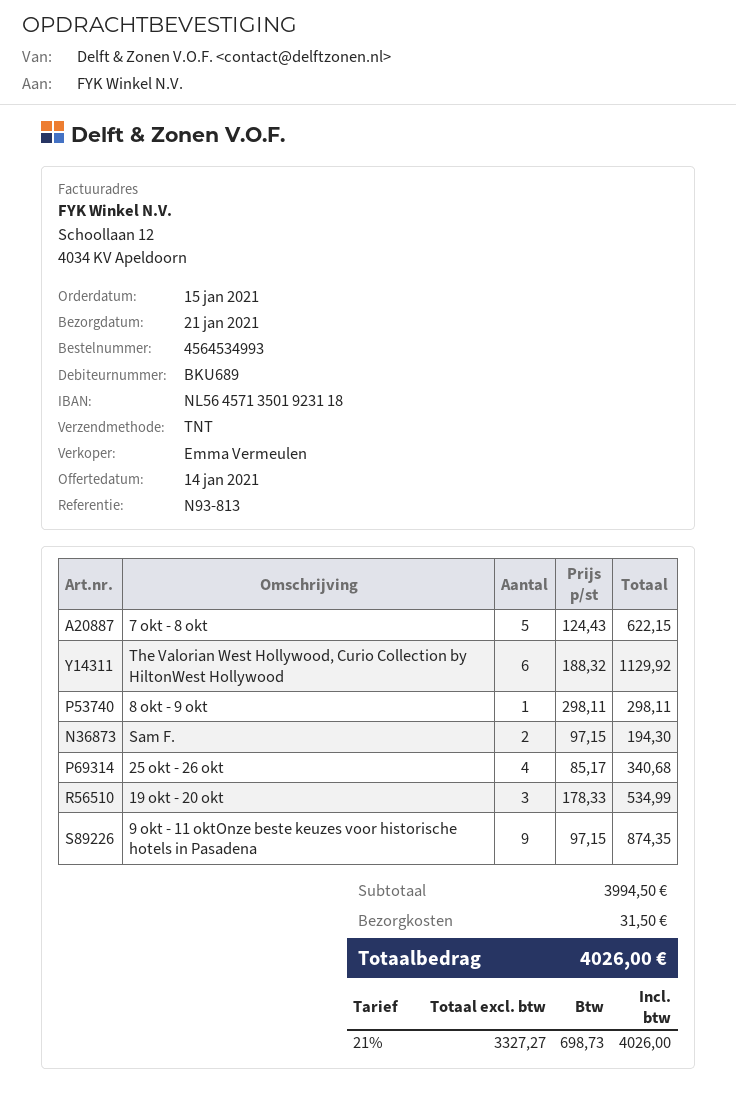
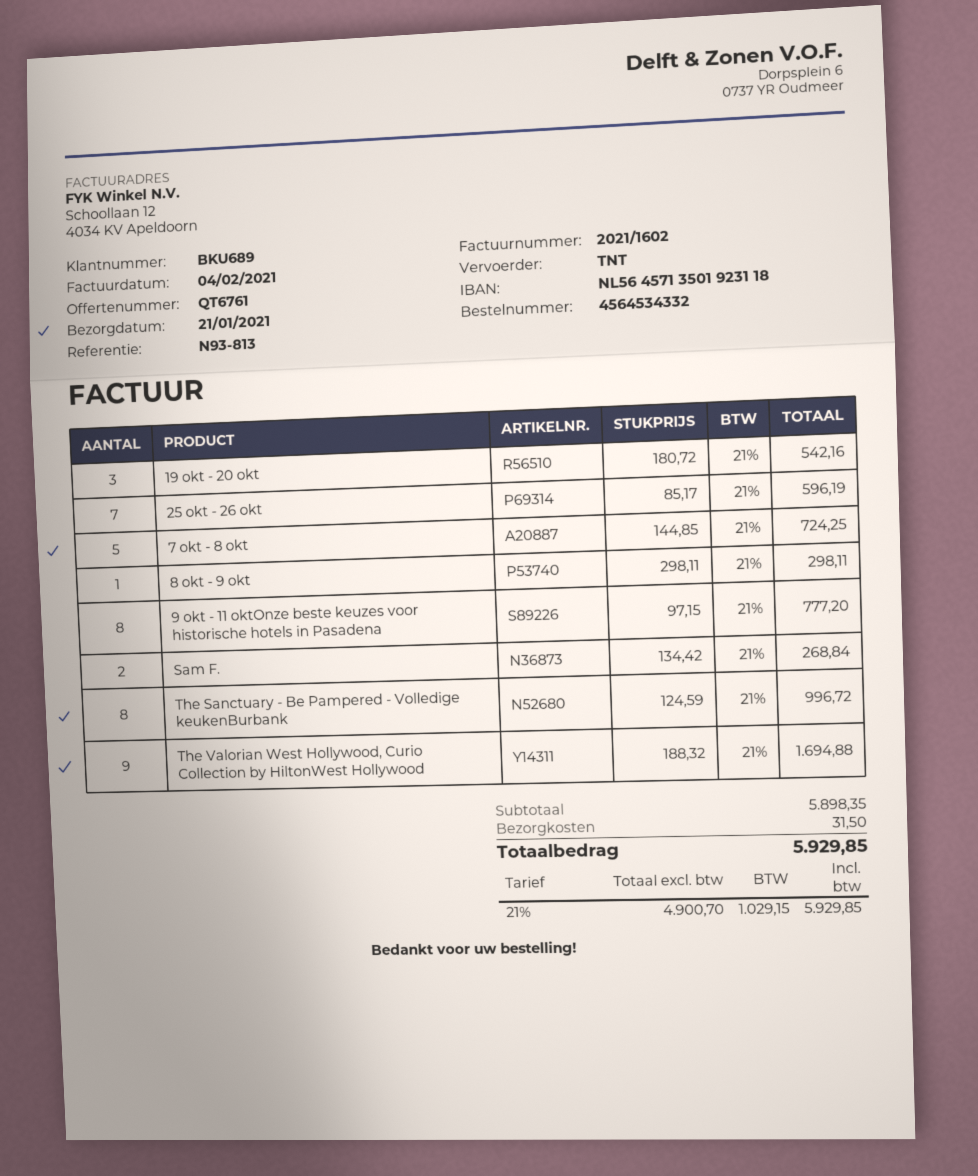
order number: 4564534993 -> 4564534332
7 okt - 8 okt: 5 x 124.43 = 622.15 -> 5 x 144.85 = 724.25
The Valorian West Hollywood, Curio Collection by HiltonWest Hollywood: 6 x 188.32 = 1129.92 -> 9 x 188.32 = 1694.88
Sam F.: 2 x 97.15 = 194.30 -> 2 x 134.42 = 268.84
25 okt - 26 okt: 4 x 85.17 = 340.68 -> 7 x 85.17 = 596.19
19 okt - 20 okt: 3 x 178.33 = 534.99 -> 3 x 180.72 = 542.16
9 okt - 11 oktOnze beste keuzes voor historische hotels in Pasadena: 9 x 97.15 = 874.35 -> 8 x 97.15 = 777.20
The Sanctuary - Be Pampered - Volledige keukenBurbank: none -> 8 x 124.59 = 996.72
subtotal: 3994.50 -> 5898.35
net: 3327.27 -> 4900.70
tax: 21% = 698.73 -> 21% = 1029.15
total: 4026.00 -> 5929.85

